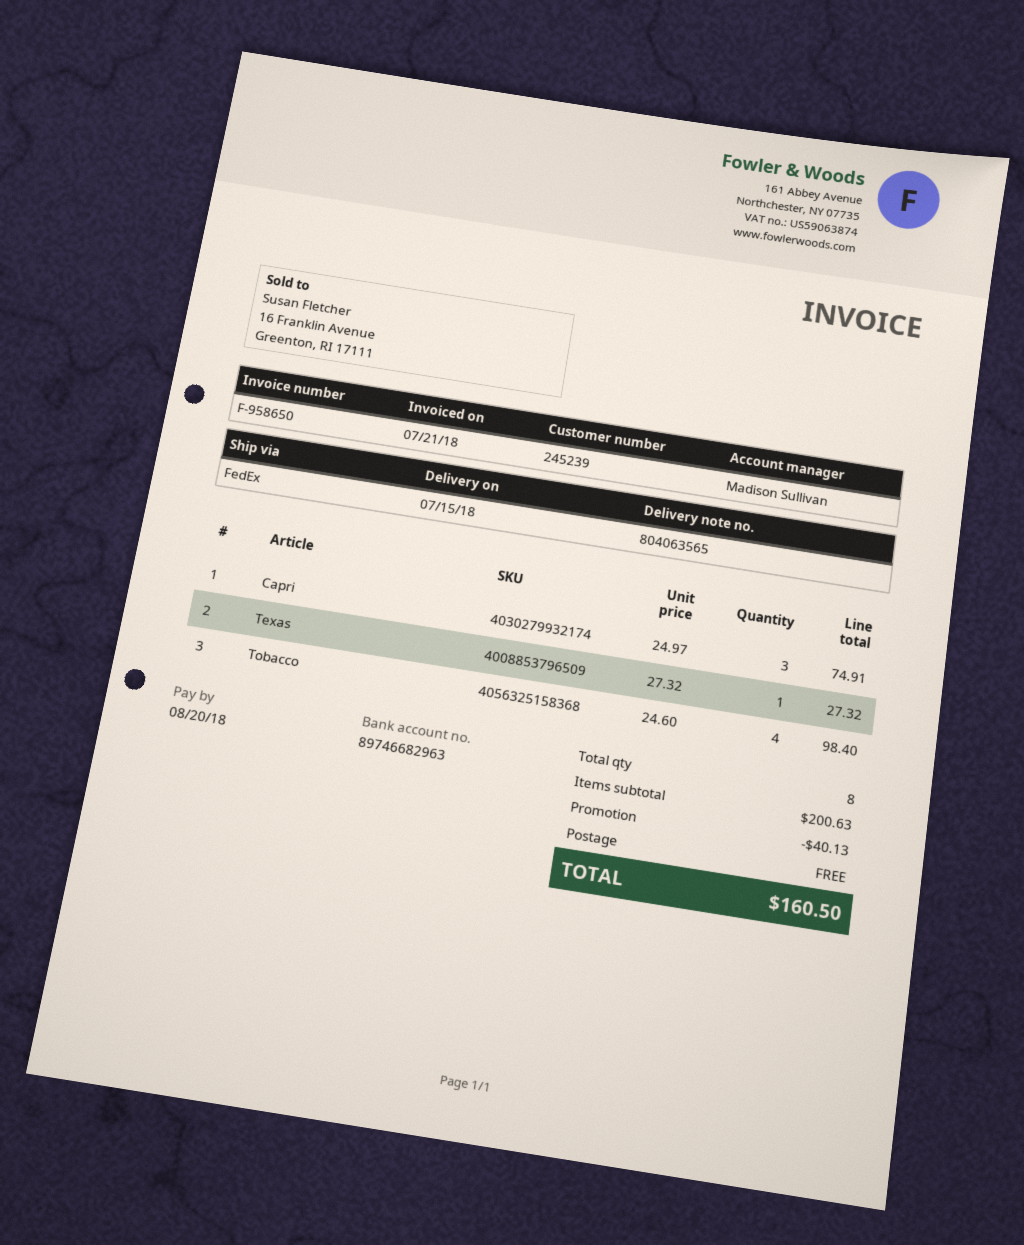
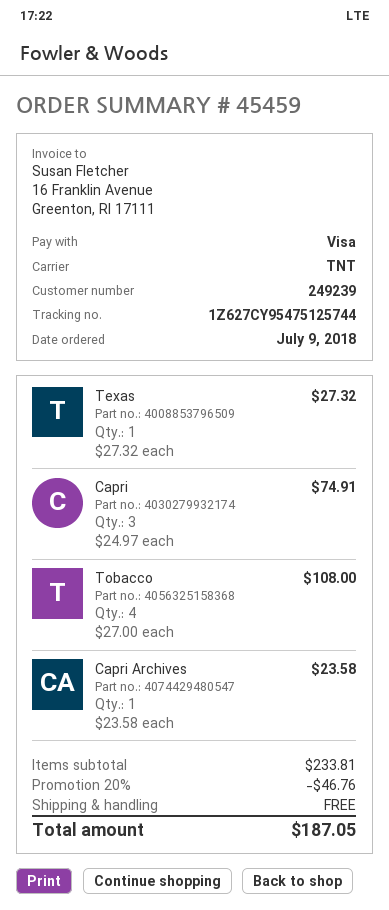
customer number: 245239 -> 249239
shipping method: FedEx -> TNT
Tobacco: 4 x 24.60 = 98.40 -> 4 x 27.00 = 108.00
Capri Archives: none -> 1 x 23.58 = 23.58
subtotal: 200.63 -> 233.81
discount: 40.13 -> 46.76
total: 160.50 -> 187.05

